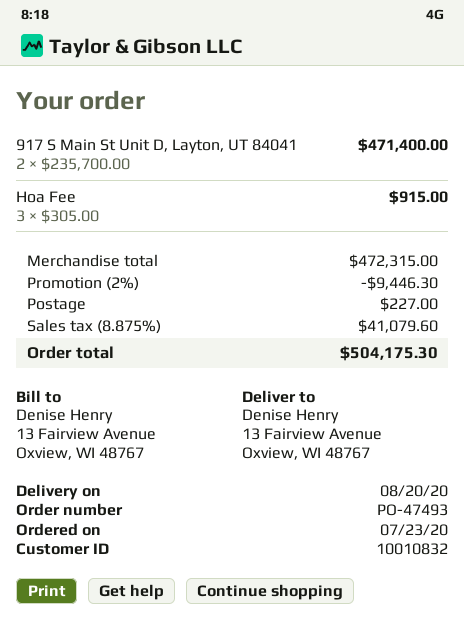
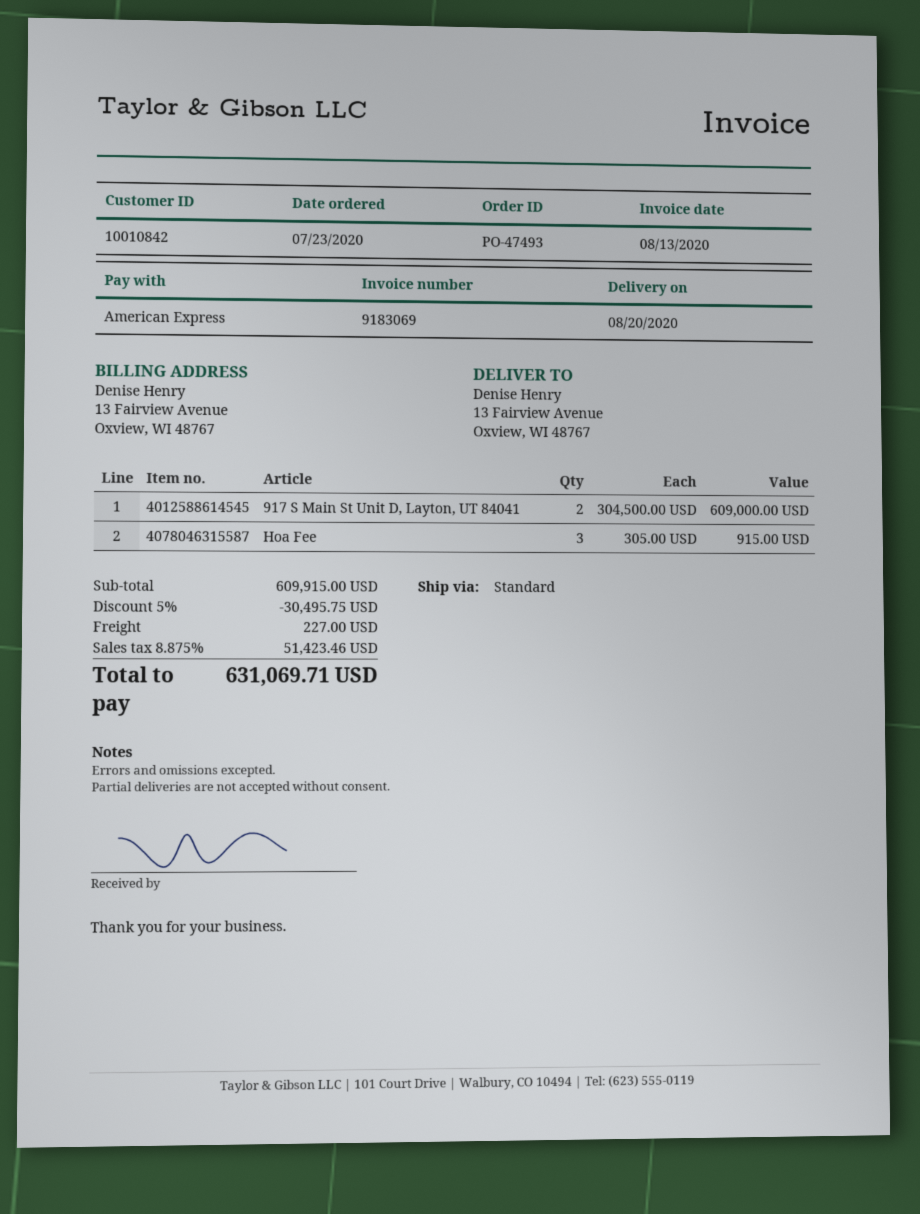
customer number: 10010832 -> 10010842
917 S Main St Unit D, Layton, UT 84041: 2 x 235700.00 = 471400.00 -> 2 x 304500.00 = 609000.00
subtotal: 472315.00 -> 609915.00
discount: 2% = 9446.30 -> 5% = 30495.75
tax: 8.875% = 41079.60 -> 8.875% = 51423.46
total: 504175.30 -> 631069.71

